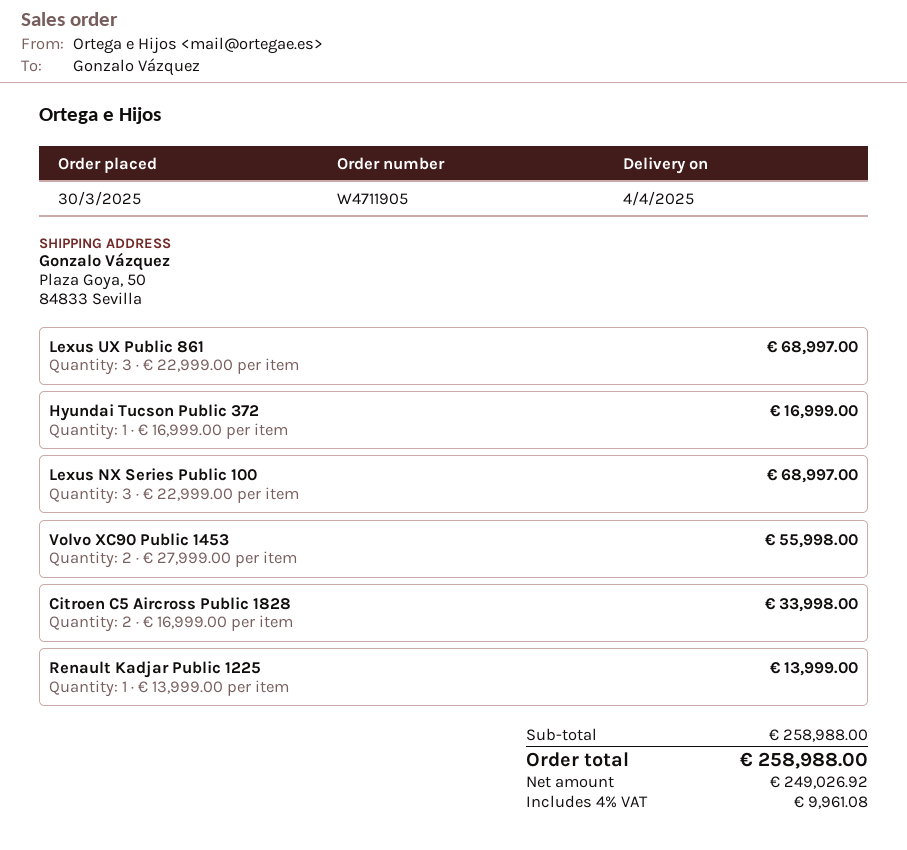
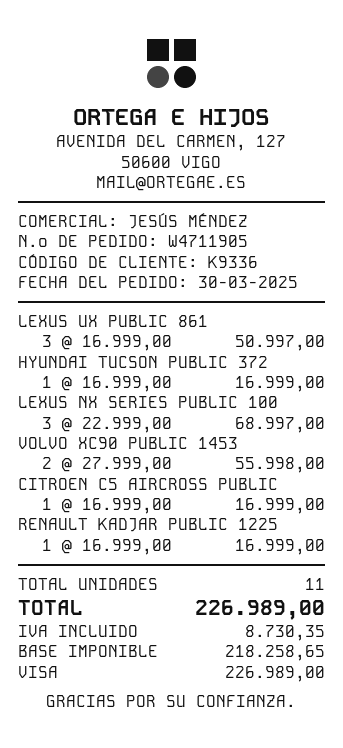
Lexus UX Public 861: 3 x 22999.00 = 68997.00 -> 3 x 16999.00 = 50997.00
Citroen C5 Aircross Public 1828: 2 x 16999.00 = 33998.00 -> 1 x 16999.00 = 16999.00
Renault Kadjar Public 1225: 1 x 13999.00 = 13999.00 -> 1 x 16999.00 = 16999.00
net: 249026.92 -> 218258.65
tax: 9961.08 -> 8730.35
total: 258988.00 -> 226989.00

